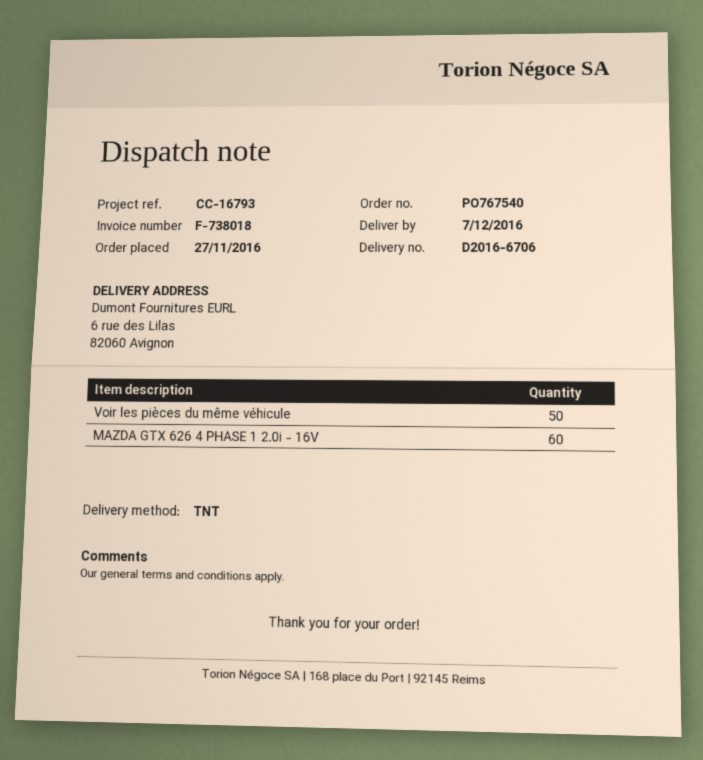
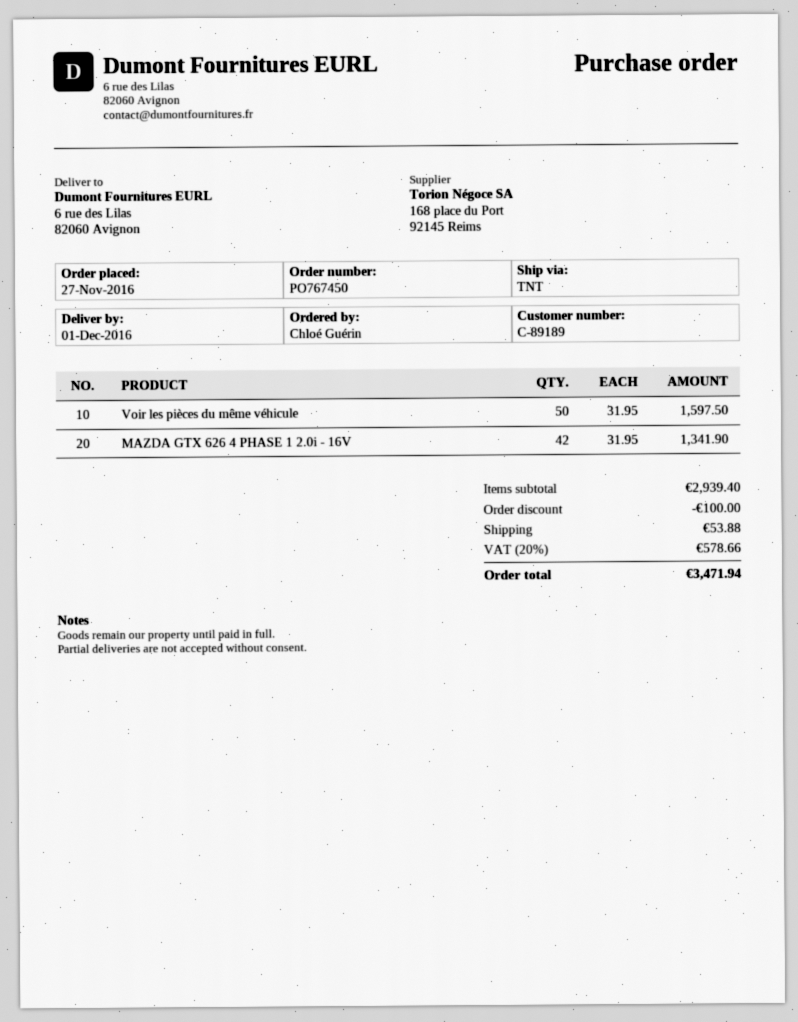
order number: PO767540 -> PO767450
delivery date: 2016-12-07 -> 2016-12-01
MAZDA GTX 626 4 PHASE 1 2.0i - 16V: 60 -> 42

